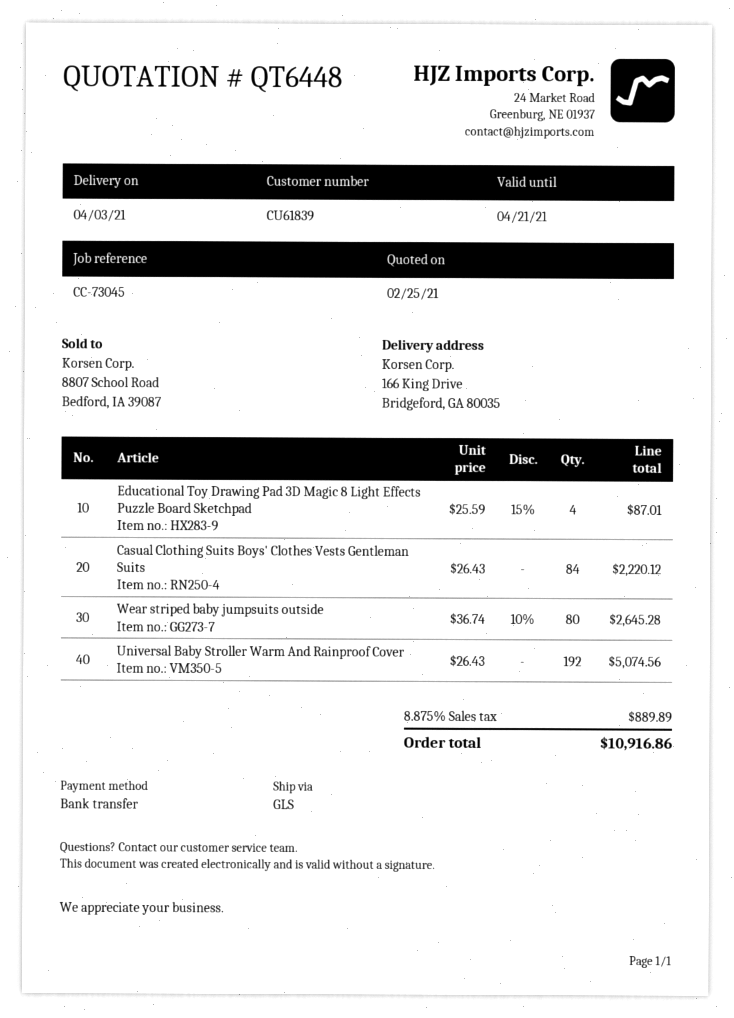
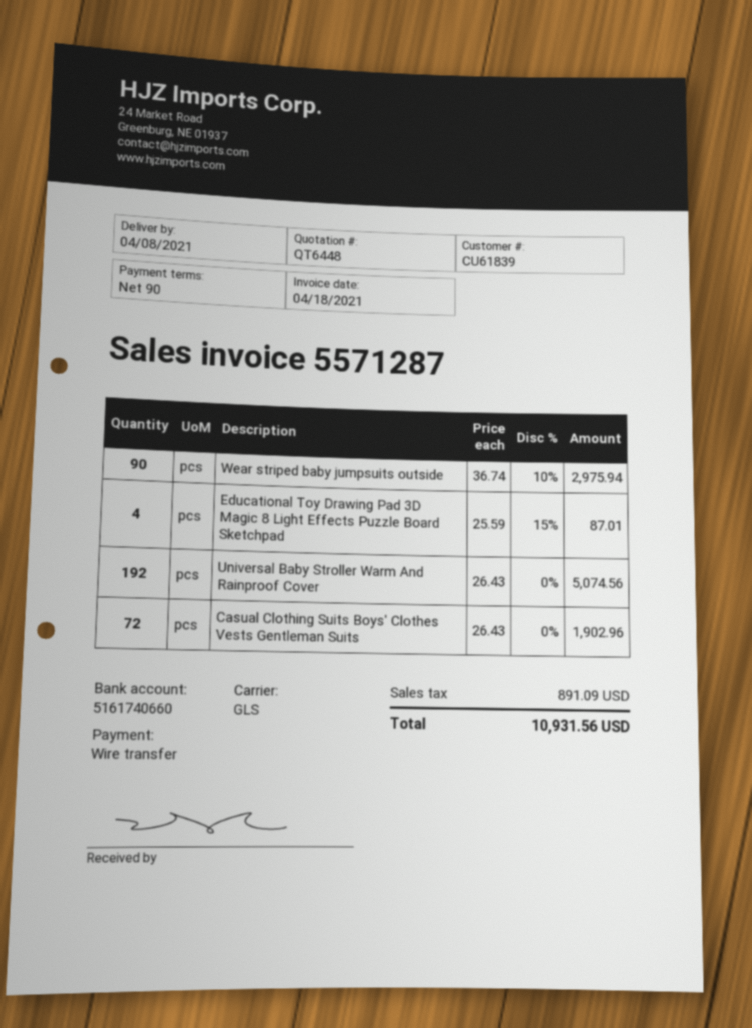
delivery date: 2021-04-03 -> 2021-04-08
Casual Clothing Suits Boys' Clothes Vests Gentleman Suits: 84 x 26.43 = 2220.12 -> 72 x 26.43 = 1902.96
Wear striped baby jumpsuits outside: 80 x 36.74 - 10% = 2645.28 -> 90 x 36.74 - 10% = 2975.94
tax: 889.89 -> 891.09
total: 10916.86 -> 10931.56

